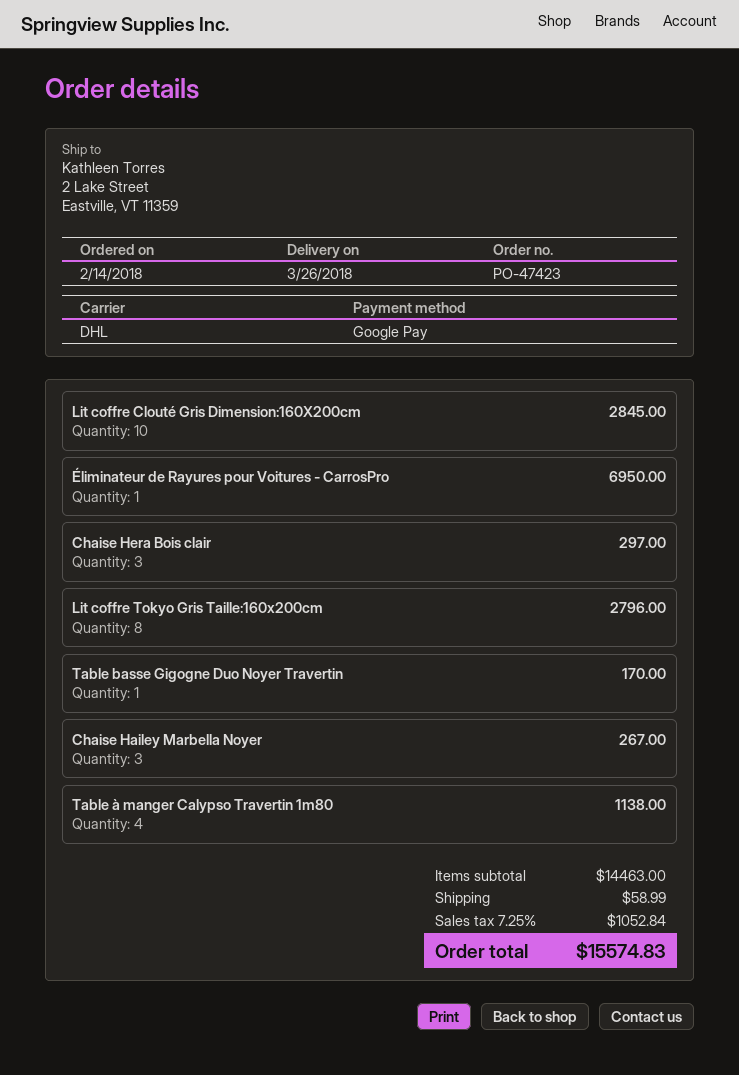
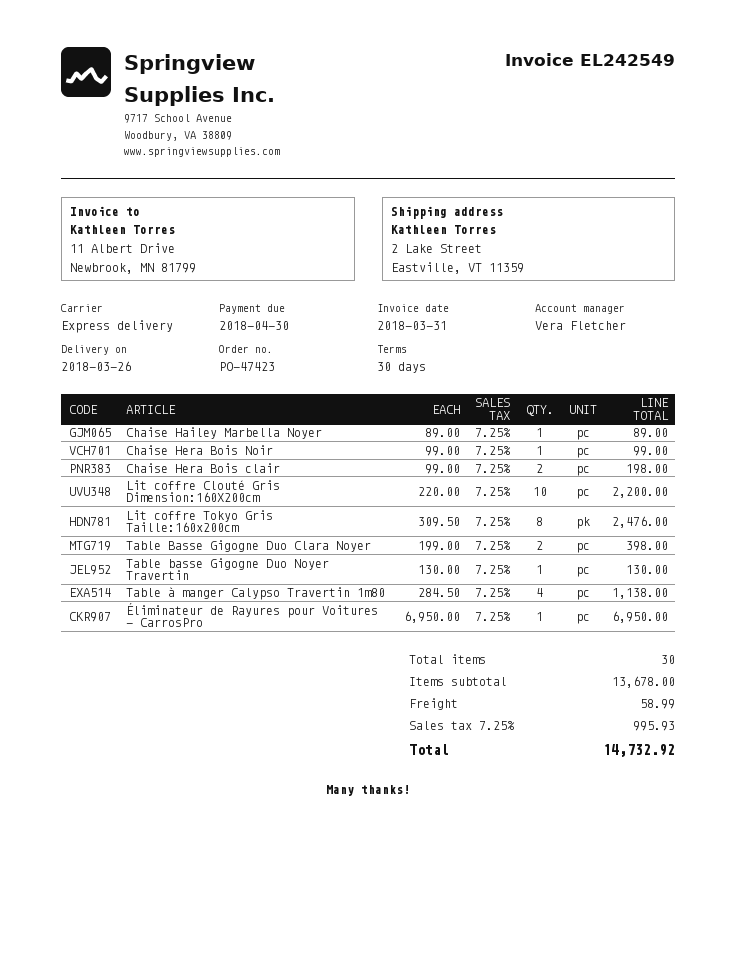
shipping method: DHL -> express
Lit coffre Clouté Gris Dimension:160X200cm: 10 for 2845.00 -> 10 for 2200.00
Chaise Hera Bois clair: 3 for 297.00 -> 2 for 198.00
Lit coffre Tokyo Gris Taille:160x200cm: 8 for 2796.00 -> 8 for 2476.00
Table basse Gigogne Duo Noyer Travertin: 1 for 170.00 -> 1 for 130.00
Chaise Hailey Marbella Noyer: 3 for 267.00 -> 1 for 89.00
Chaise Hera Bois Noir: none -> 1 for 99.00
Table Basse Gigogne Duo Clara Noyer: none -> 2 for 398.00
subtotal: 14463.00 -> 13678.00
tax: 7.25% = 1052.84 -> 7.25% = 995.93
total: 15574.83 -> 14732.92

